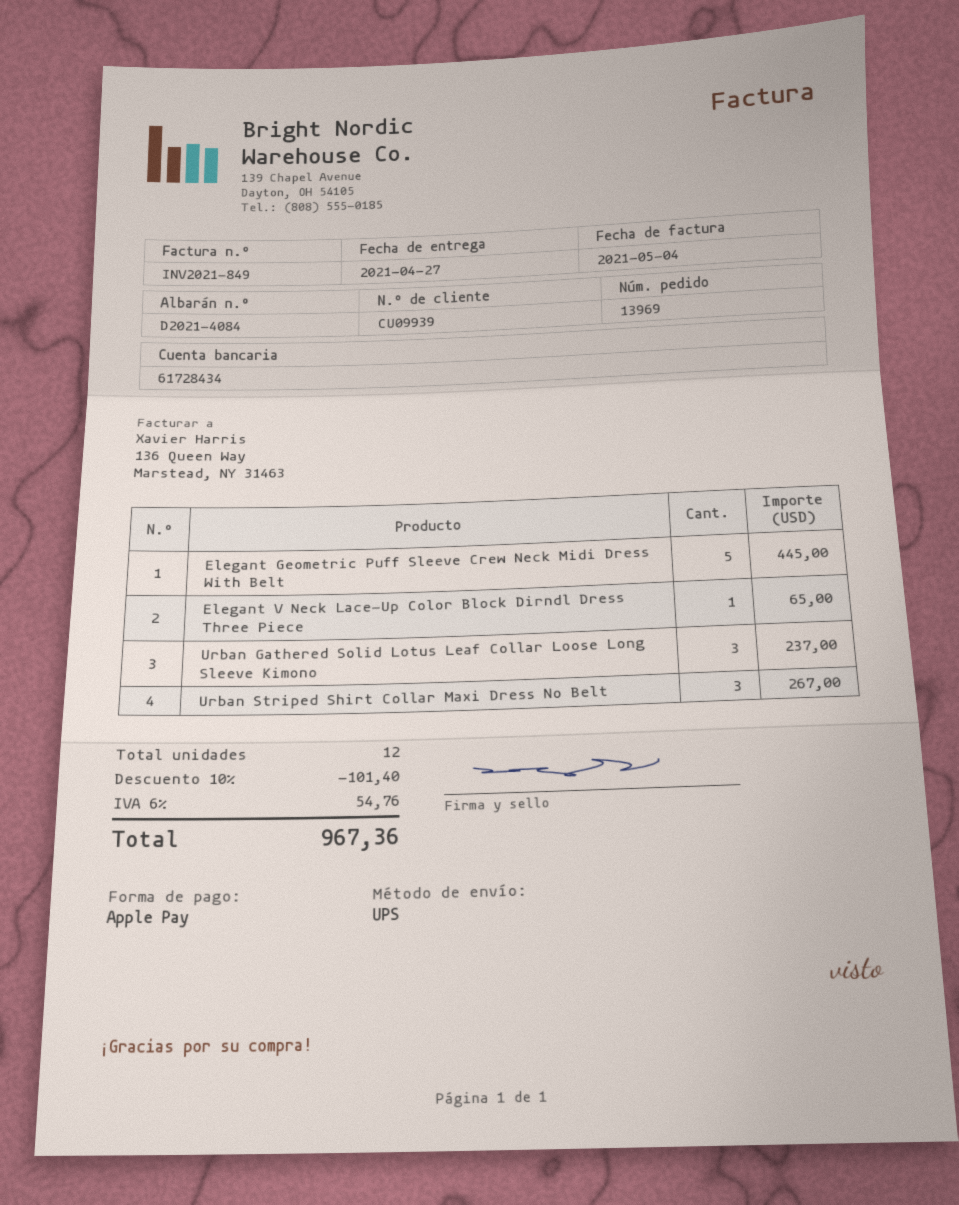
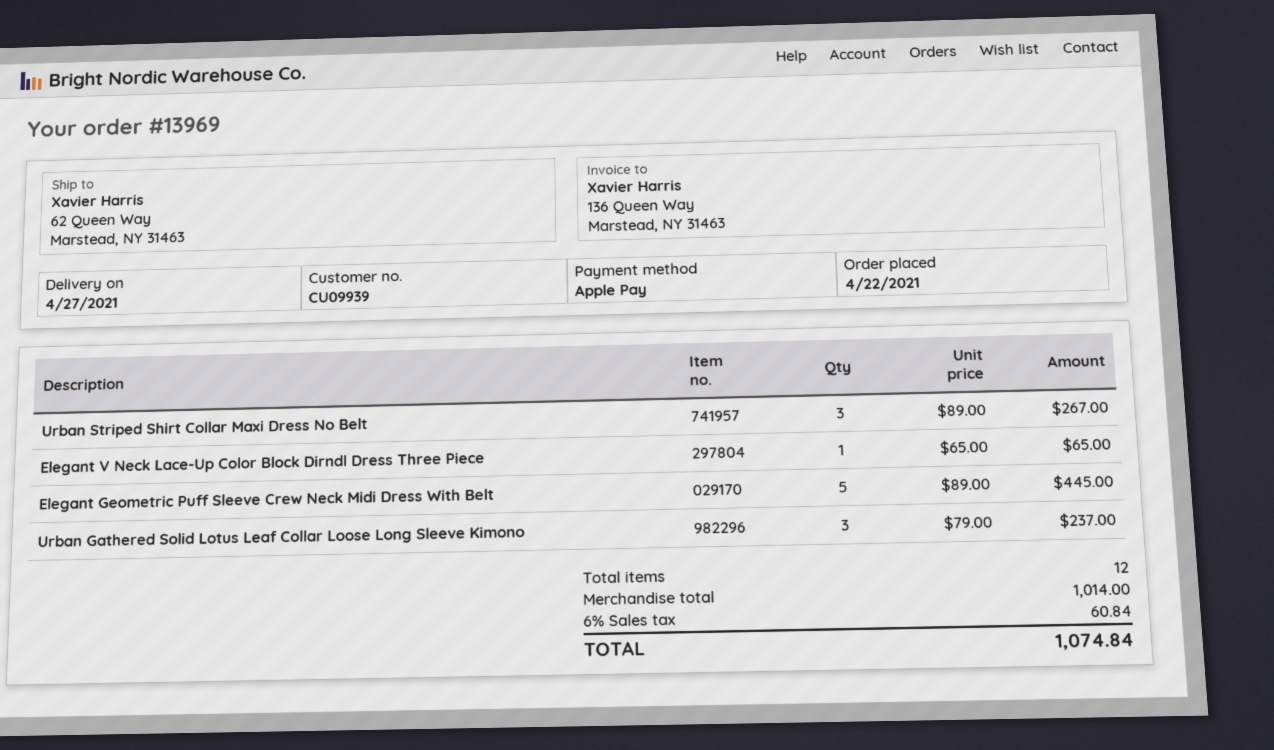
discount: 10% = 101.40 -> none
tax: 6% = 54.76 -> 6% = 60.84
total: 967.36 -> 1074.84

